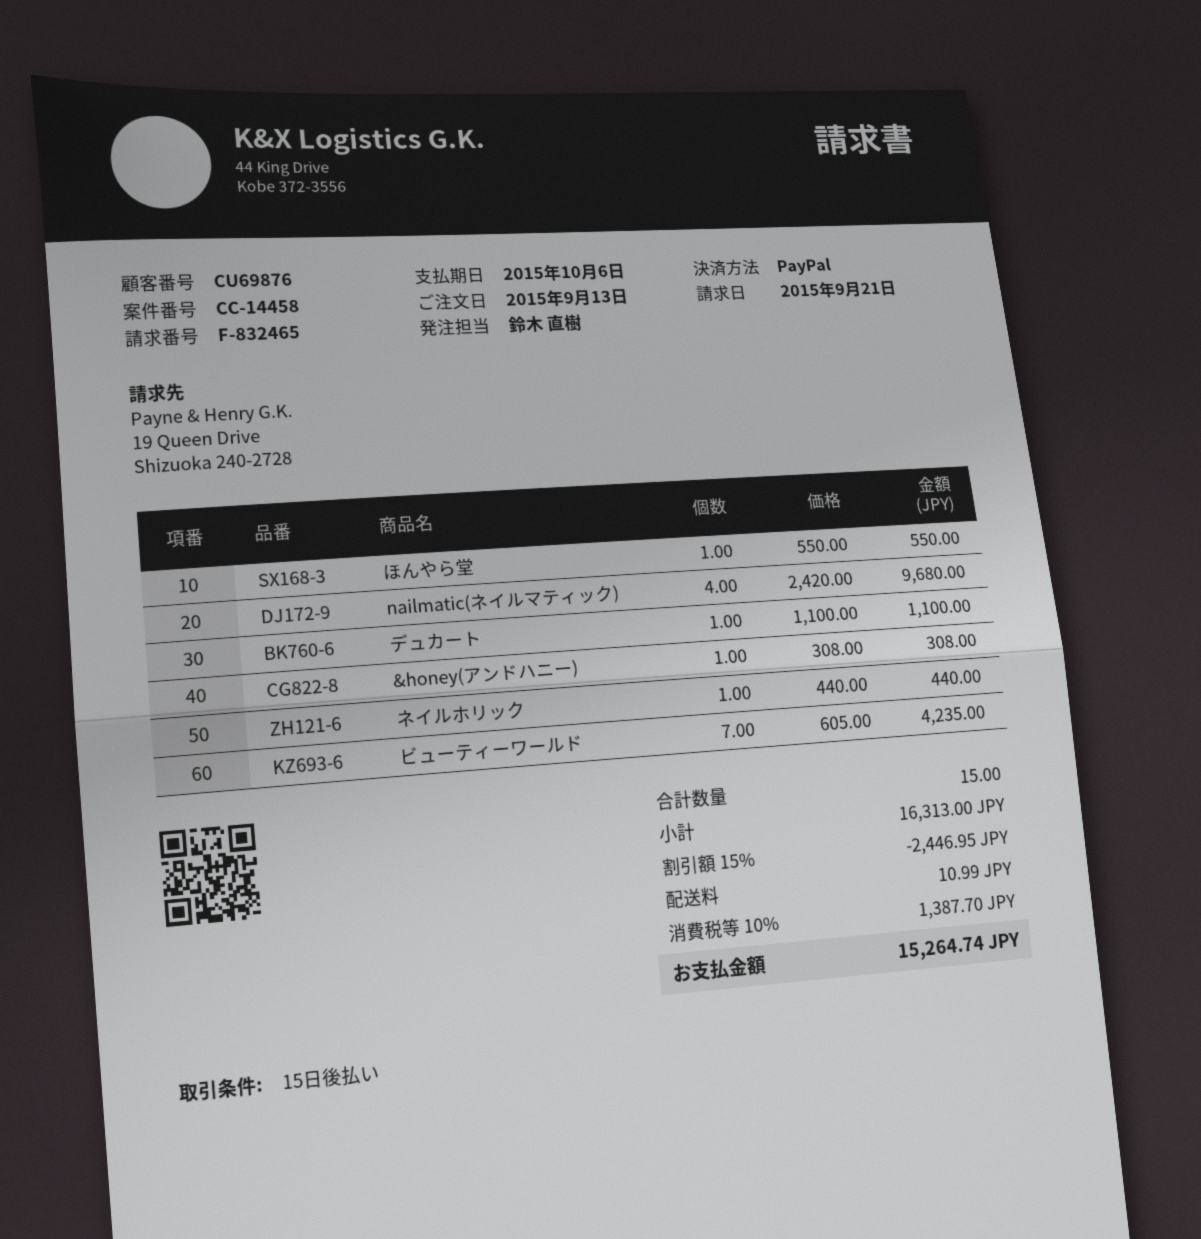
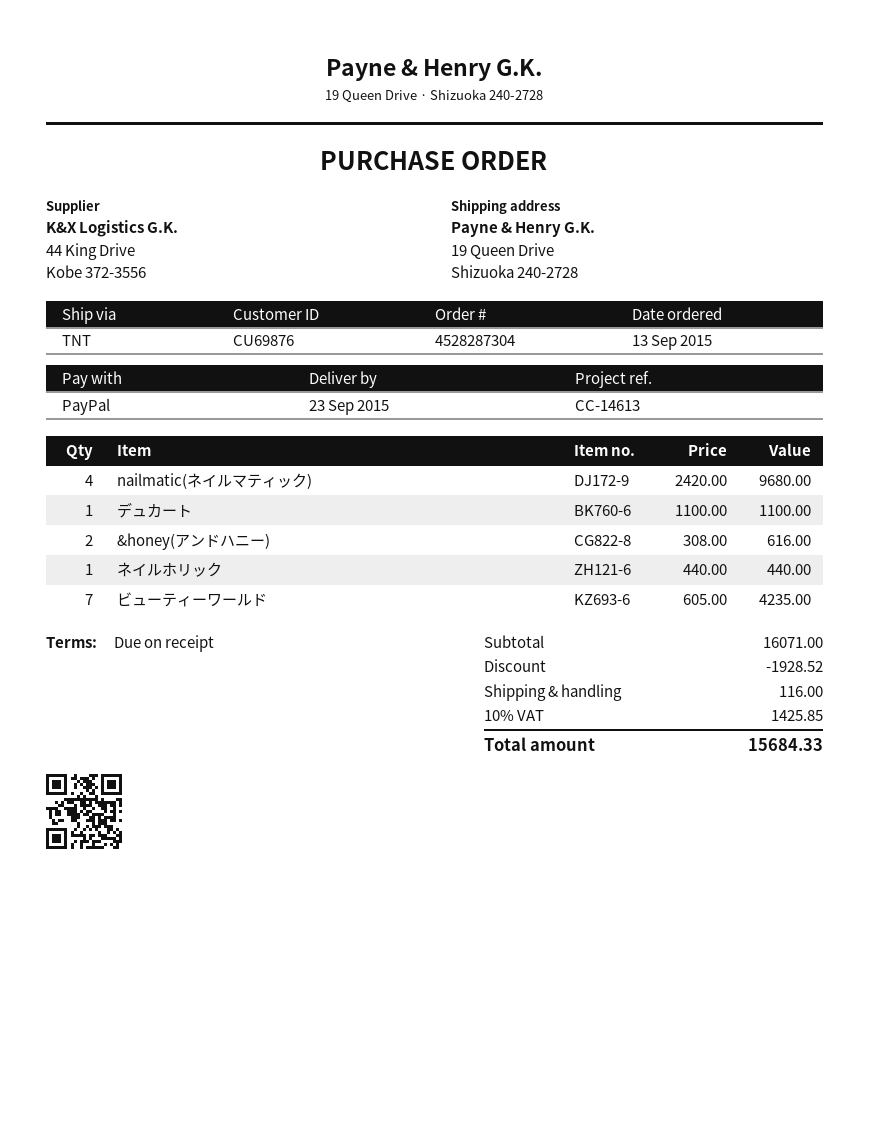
payment terms: 15 days -> on receipt
reference: CC-14458 -> CC-14613
ほんやら堂: 1 x 550.00 = 550.00 -> none
&honey(アンドハニー): 1 x 308.00 = 308.00 -> 2 x 308.00 = 616.00
subtotal: 16313.00 -> 16071.00
discount: 2446.95 -> 1928.52
shipping: 10.99 -> 116.00
tax: 10% = 1387.70 -> 10% = 1425.85
total: 15264.74 -> 15684.33

